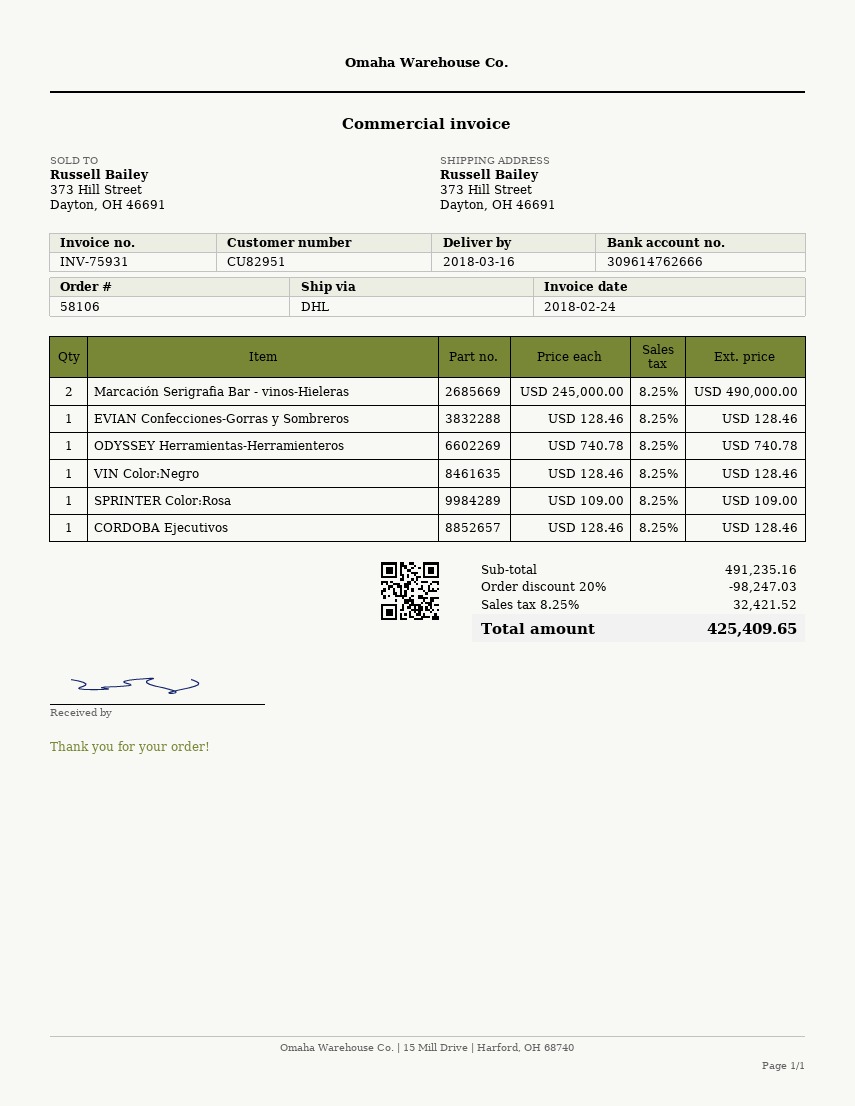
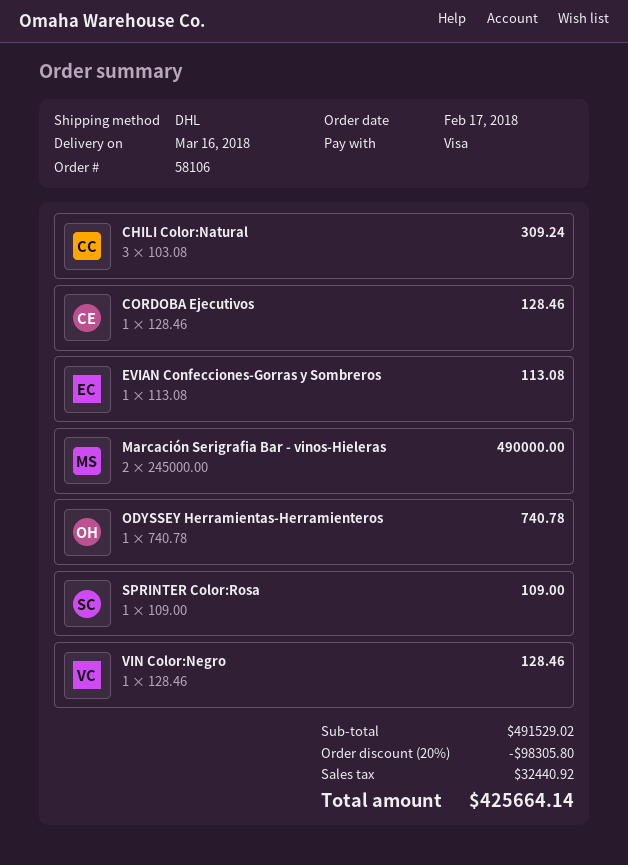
EVIAN Confecciones-Gorras y Sombreros: 1 x 128.46 = 128.46 -> 1 x 113.08 = 113.08
CHILI Color:Natural: none -> 3 x 103.08 = 309.24
subtotal: 491235.16 -> 491529.02
discount: 20% = 98247.03 -> 20% = 98305.80
tax: 32421.52 -> 32440.92
total: 425409.65 -> 425664.14

